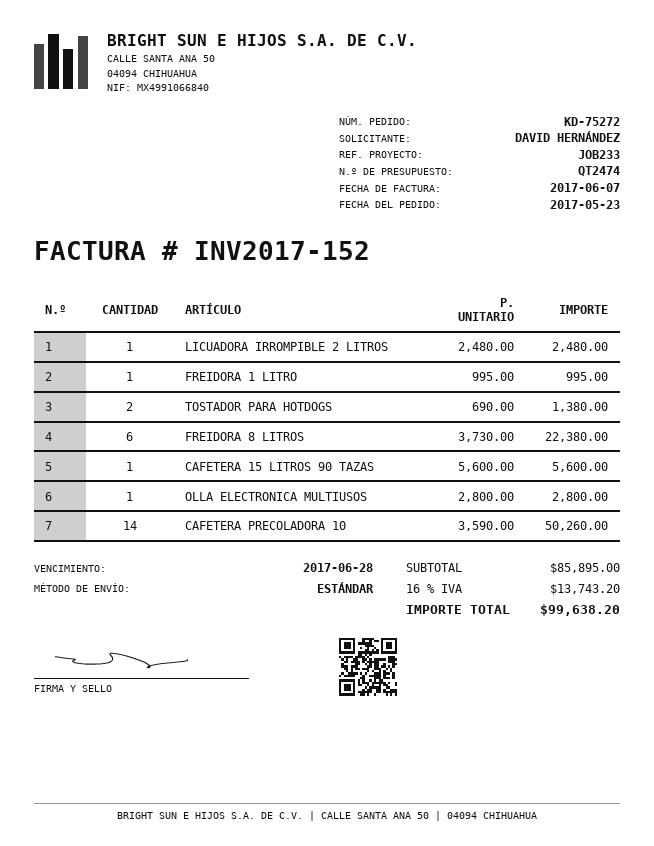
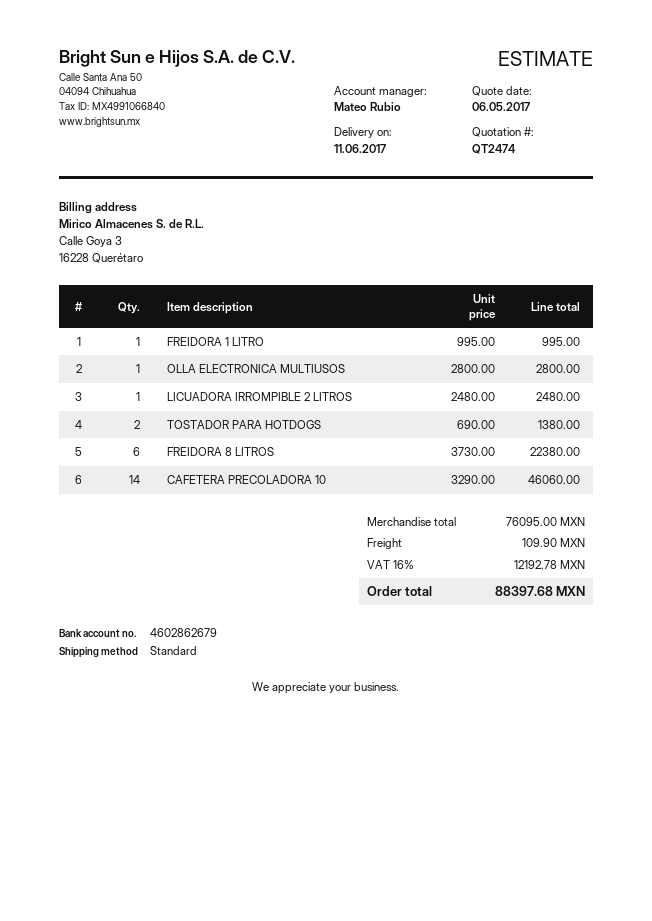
CAFETERA 15 LITROS 90 TAZAS: 1 x 5600.00 = 5600.00 -> none
CAFETERA PRECOLADORA 10: 14 x 3590.00 = 50260.00 -> 14 x 3290.00 = 46060.00
subtotal: 85895.00 -> 76095.00
shipping: none -> 109.90
tax: 16% = 13743.20 -> 16% = 12192.78
total: 99638.20 -> 88397.68

